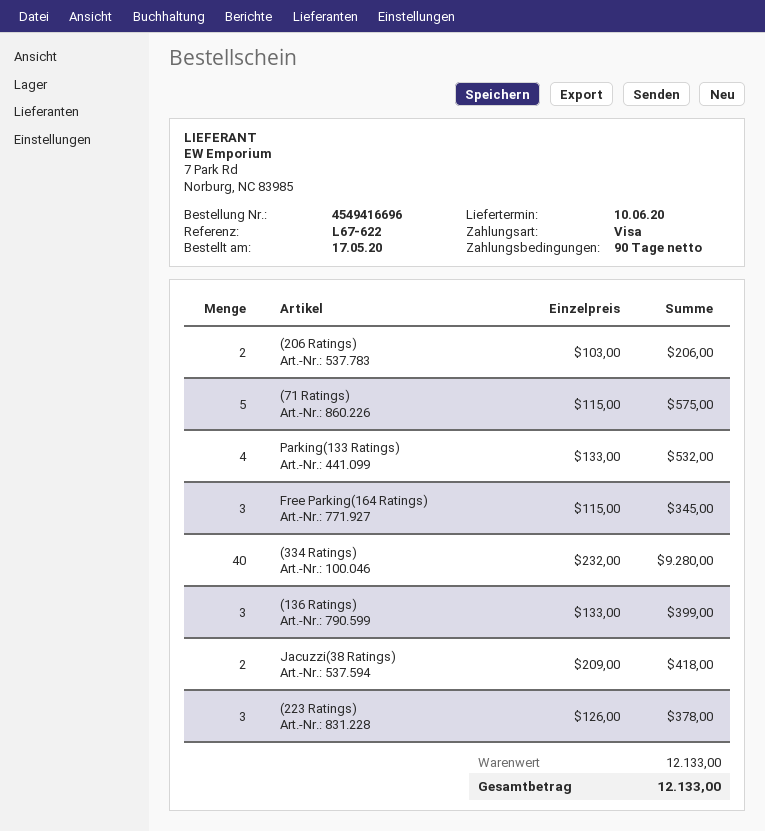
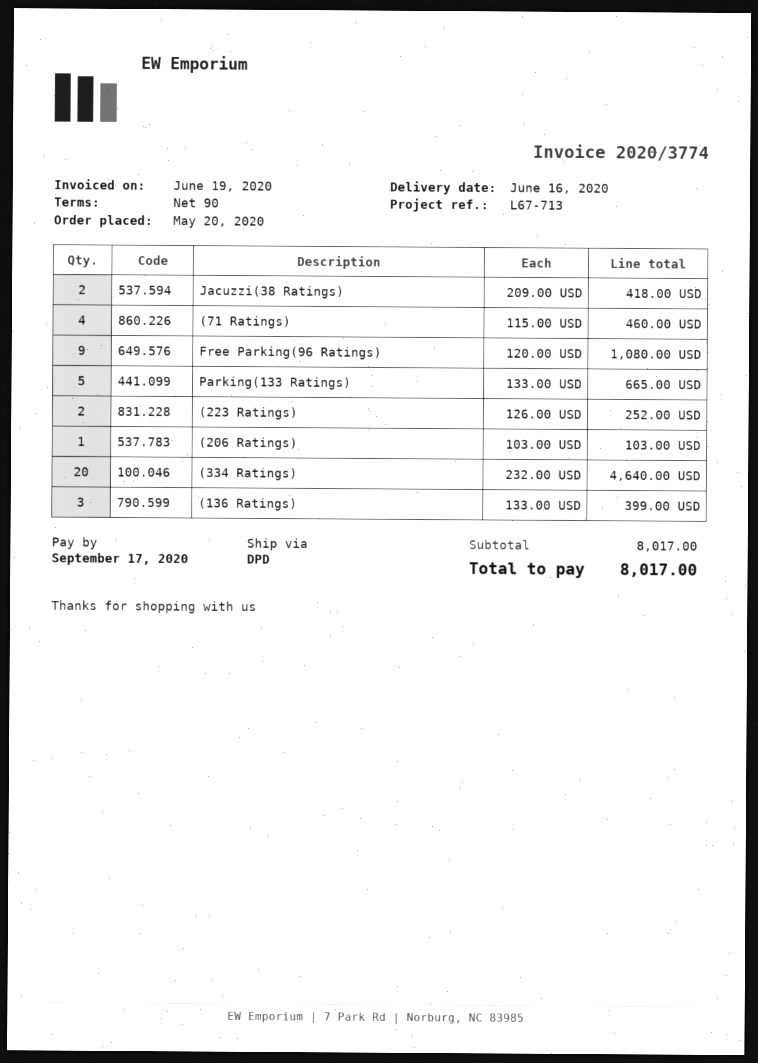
order date: 2020-05-17 -> 2020-05-20
delivery date: 2020-06-10 -> 2020-06-16
reference: L67-622 -> L67-713
(206 Ratings): 2 x 103.00 = 206.00 -> 1 x 103.00 = 103.00
(71 Ratings): 5 x 115.00 = 575.00 -> 4 x 115.00 = 460.00
Parking(133 Ratings): 4 x 133.00 = 532.00 -> 5 x 133.00 = 665.00
Free Parking(164 Ratings): 3 x 115.00 = 345.00 -> none
(334 Ratings): 40 x 232.00 = 9280.00 -> 20 x 232.00 = 4640.00
(223 Ratings): 3 x 126.00 = 378.00 -> 2 x 126.00 = 252.00
Free Parking(96 Ratings): none -> 9 x 120.00 = 1080.00
subtotal: 12133.00 -> 8017.00
total: 12133.00 -> 8017.00

